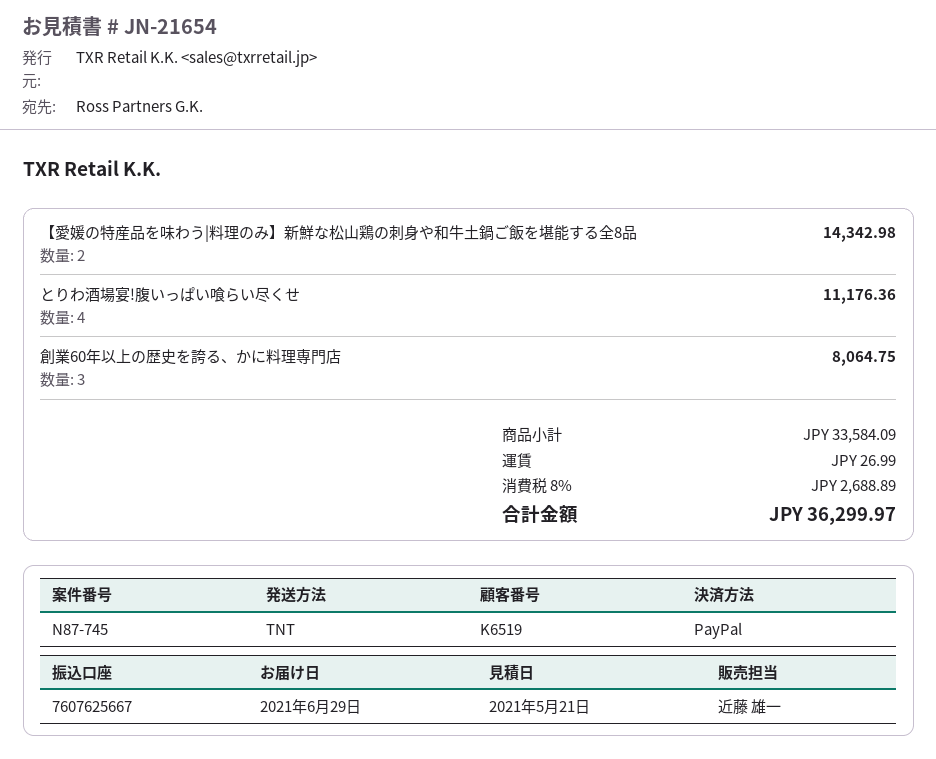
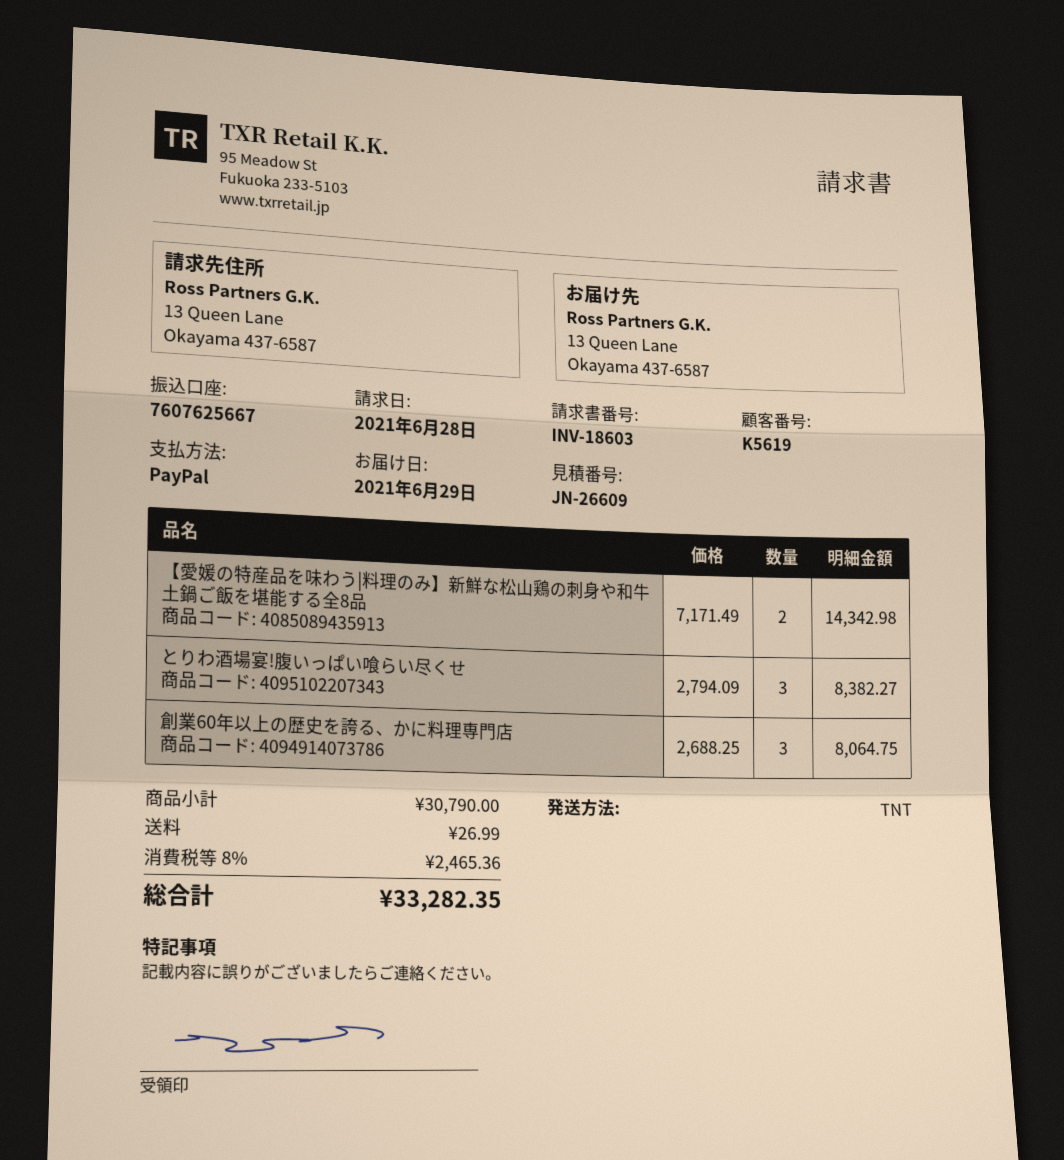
quote number: JN-21654 -> JN-26609
customer number: K6519 -> K5619
とりわ酒場宴!腹いっぱい喰らい尽くせ: 4 for 11176.36 -> 3 for 8382.27
subtotal: 33584.09 -> 30790.00
tax: 8% = 2688.89 -> 8% = 2465.36
total: 36299.97 -> 33282.35

